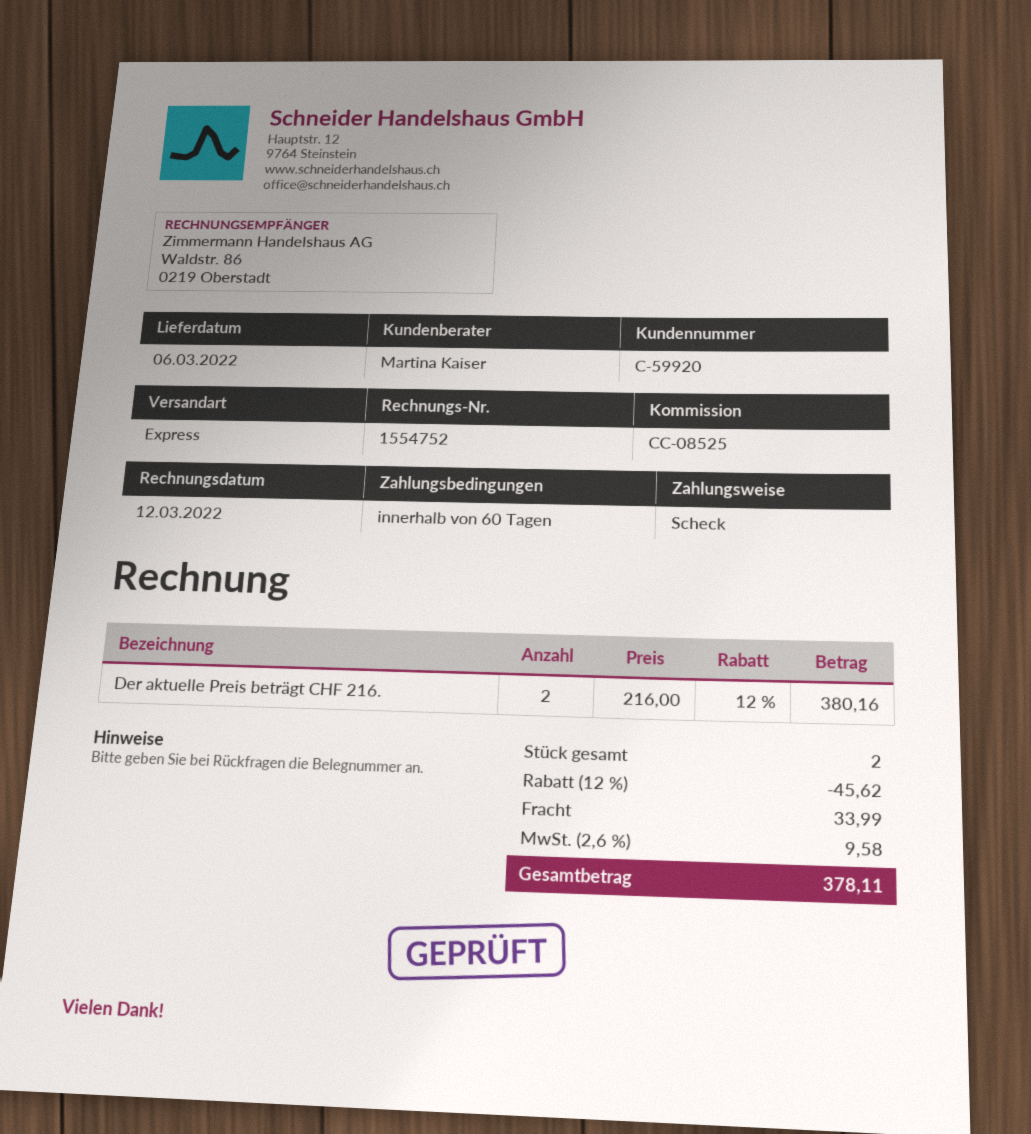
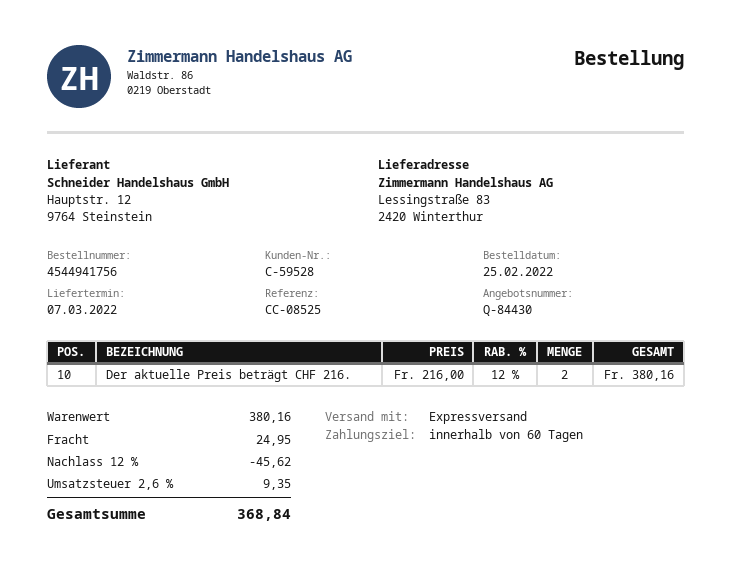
delivery date: 2022-03-06 -> 2022-03-07
customer number: C-59920 -> C-59528
shipping: 33.99 -> 24.95
tax: 2.6% = 9.58 -> 2.6% = 9.35
total: 378.11 -> 368.84

